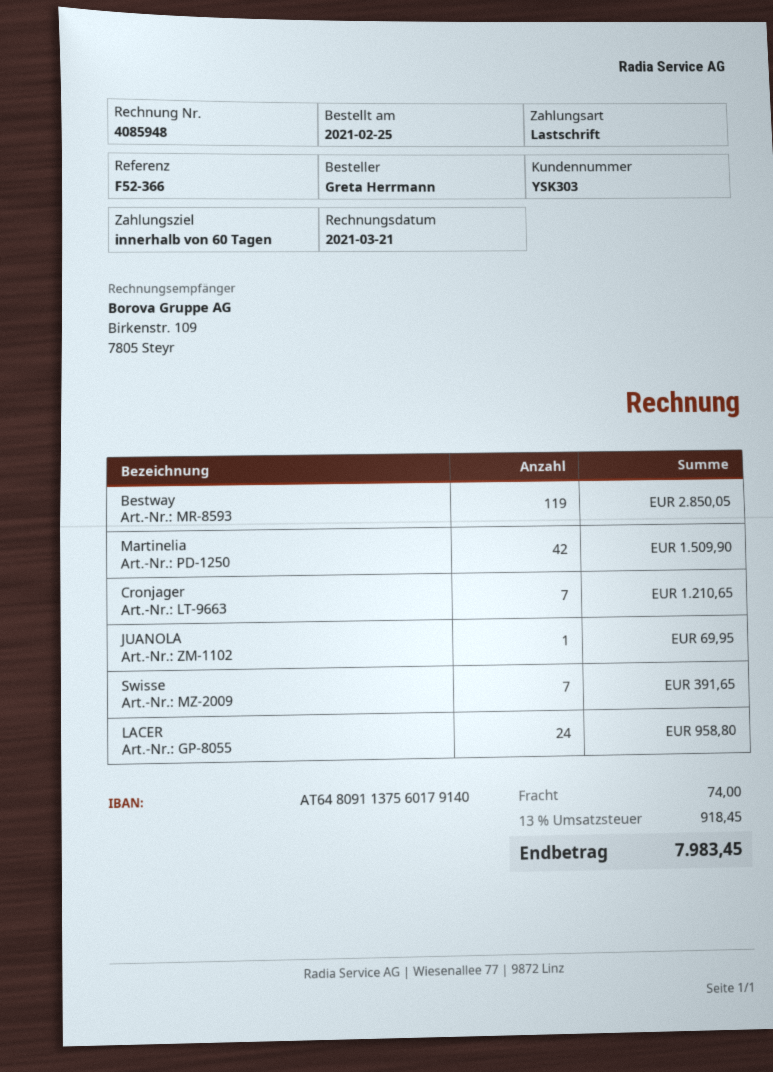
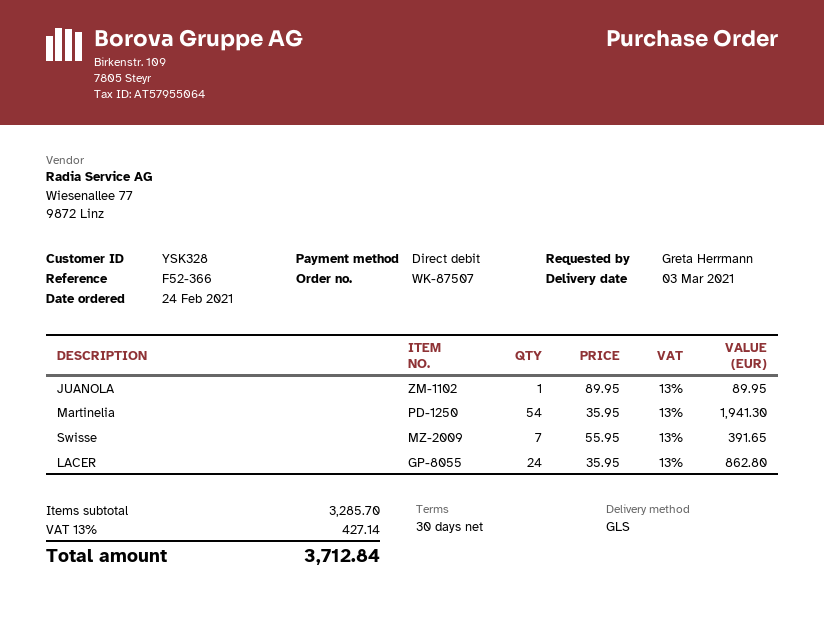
order date: 2021-02-25 -> 2021-02-24
payment terms: 60 days -> 30 days
customer number: YSK303 -> YSK328
Bestway: 119 for 2850.05 -> none
Martinelia: 42 for 1509.90 -> 54 for 1941.30
Cronjager: 7 for 1210.65 -> none
JUANOLA: 1 for 69.95 -> 1 for 89.95
LACER: 24 for 958.80 -> 24 for 862.80
shipping: 74.00 -> none
tax: 13% = 918.45 -> 13% = 427.14
total: 7983.45 -> 3712.84

